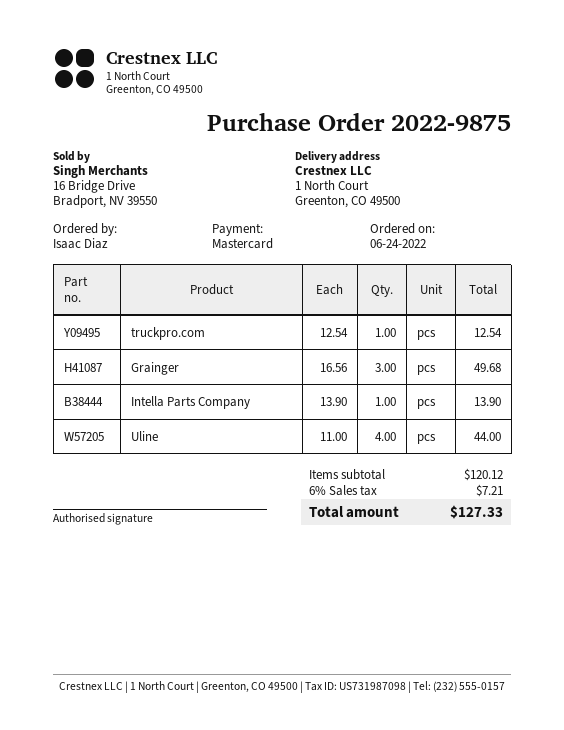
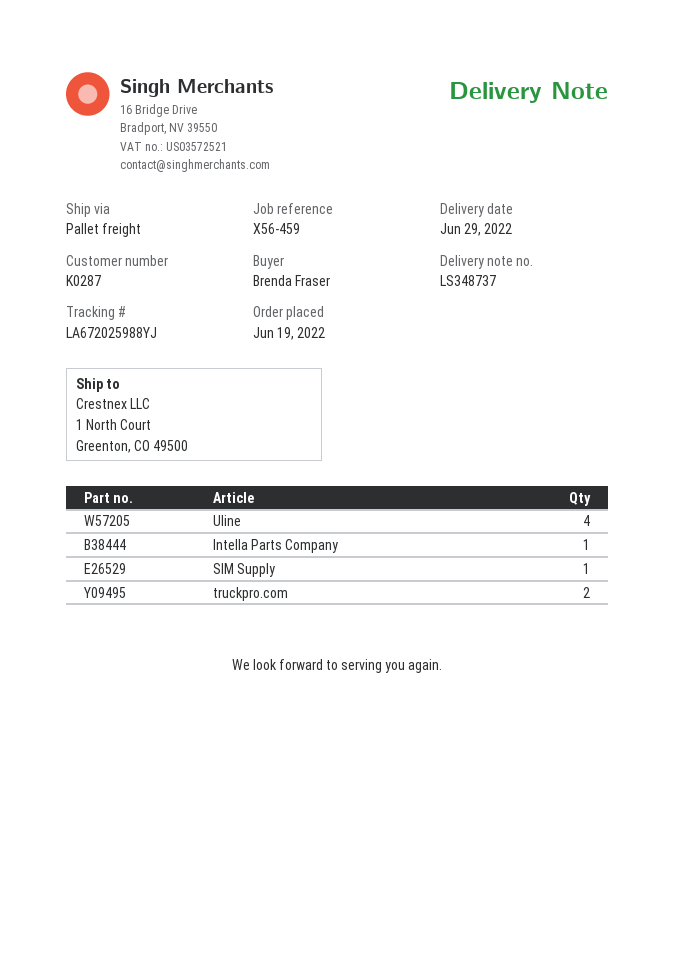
order date: 2022-06-24 -> 2022-06-19
ordered by: Isaac Diaz -> Brenda Fraser
truckpro.com: 1 -> 2
Grainger: 3 -> none
SIM Supply: none -> 1

